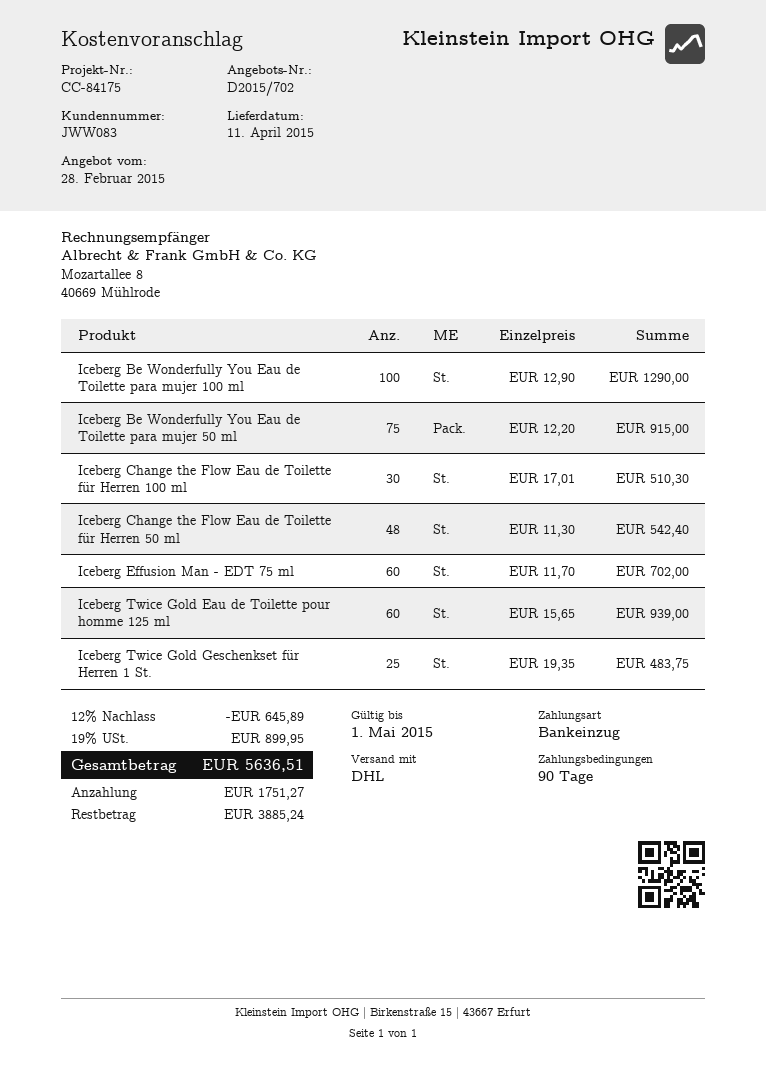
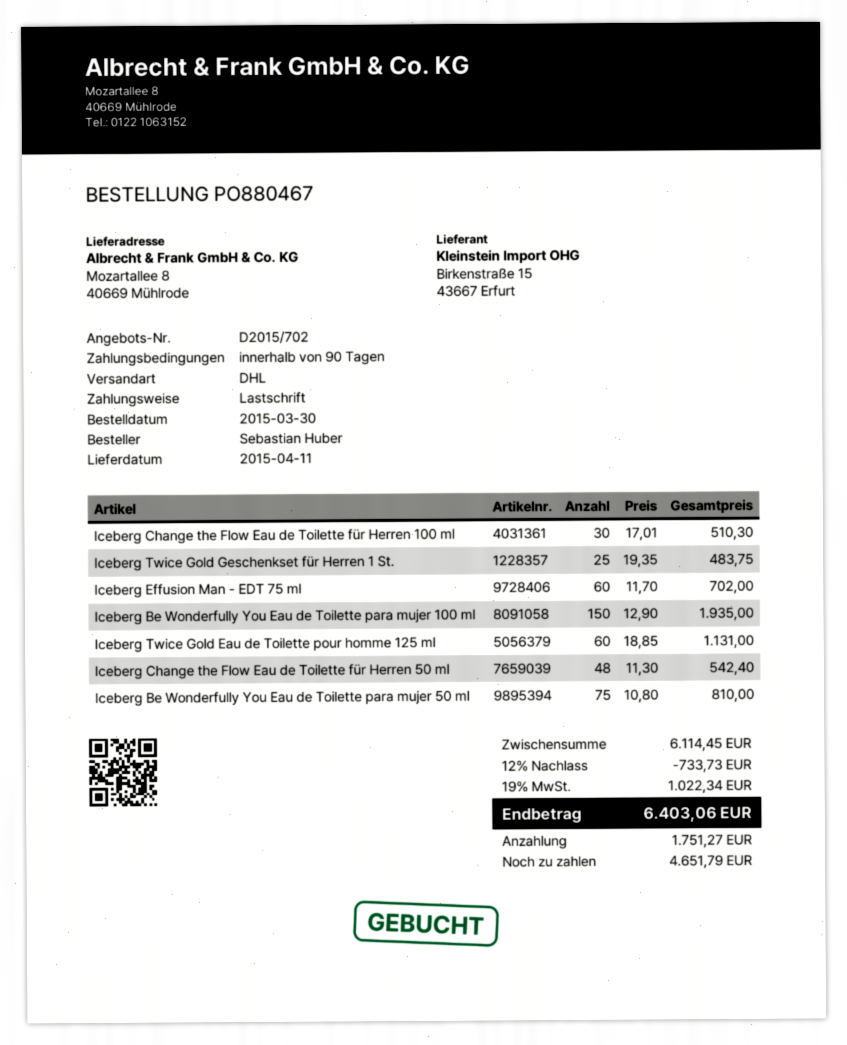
Iceberg Be Wonderfully You Eau de Toilette para mujer 100 ml: 100 x 12.90 = 1290.00 -> 150 x 12.90 = 1935.00
Iceberg Be Wonderfully You Eau de Toilette para mujer 50 ml: 75 x 12.20 = 915.00 -> 75 x 10.80 = 810.00
Iceberg Twice Gold Eau de Toilette pour homme 125 ml: 60 x 15.65 = 939.00 -> 60 x 18.85 = 1131.00
discount: 12% = 645.89 -> 12% = 733.73
tax: 19% = 899.95 -> 19% = 1022.34
total: 5636.51 -> 6403.06
balance: 3885.24 -> 4651.79

